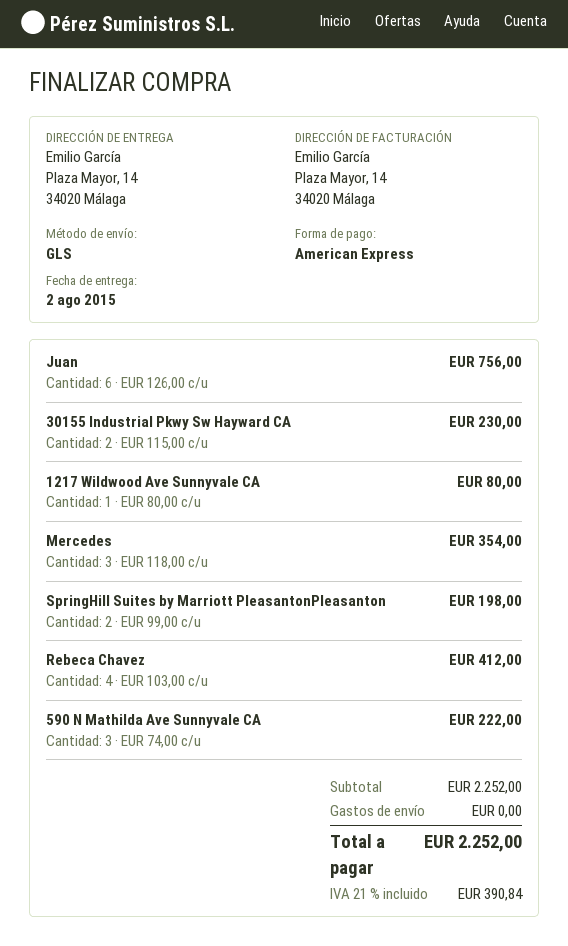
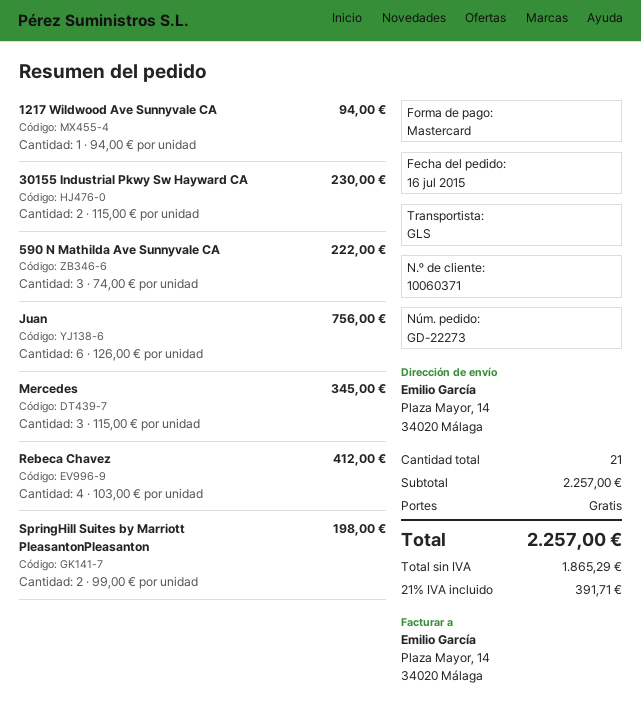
payment method: American Express -> Mastercard
1217 Wildwood Ave Sunnyvale CA: 1 x 80.00 = 80.00 -> 1 x 94.00 = 94.00
Mercedes: 3 x 118.00 = 354.00 -> 3 x 115.00 = 345.00
subtotal: 2252.00 -> 2257.00
tax: 21% = 390.84 -> 21% = 391.71
total: 2252.00 -> 2257.00

